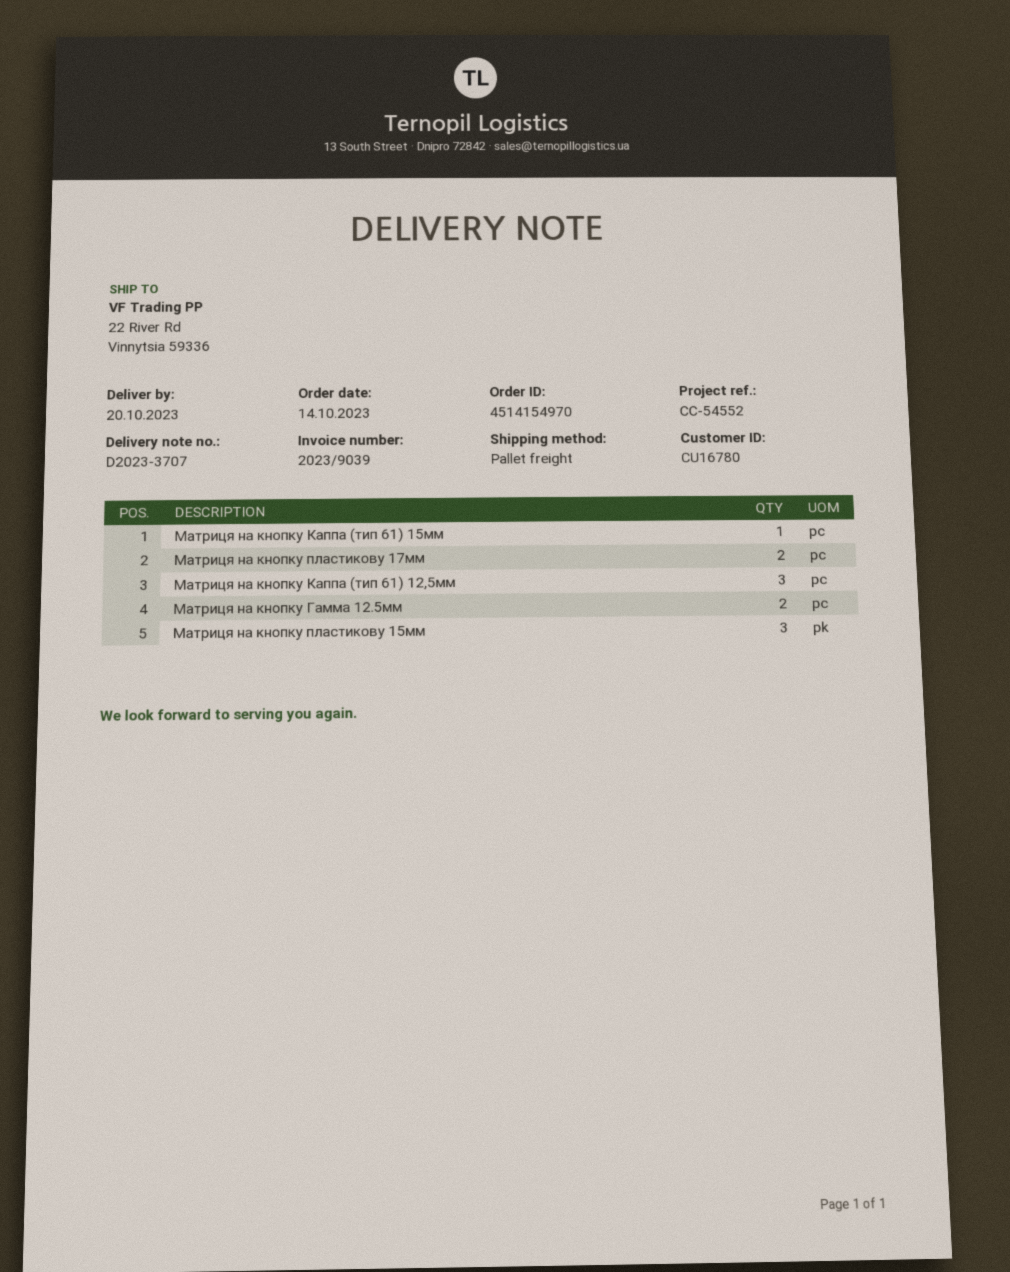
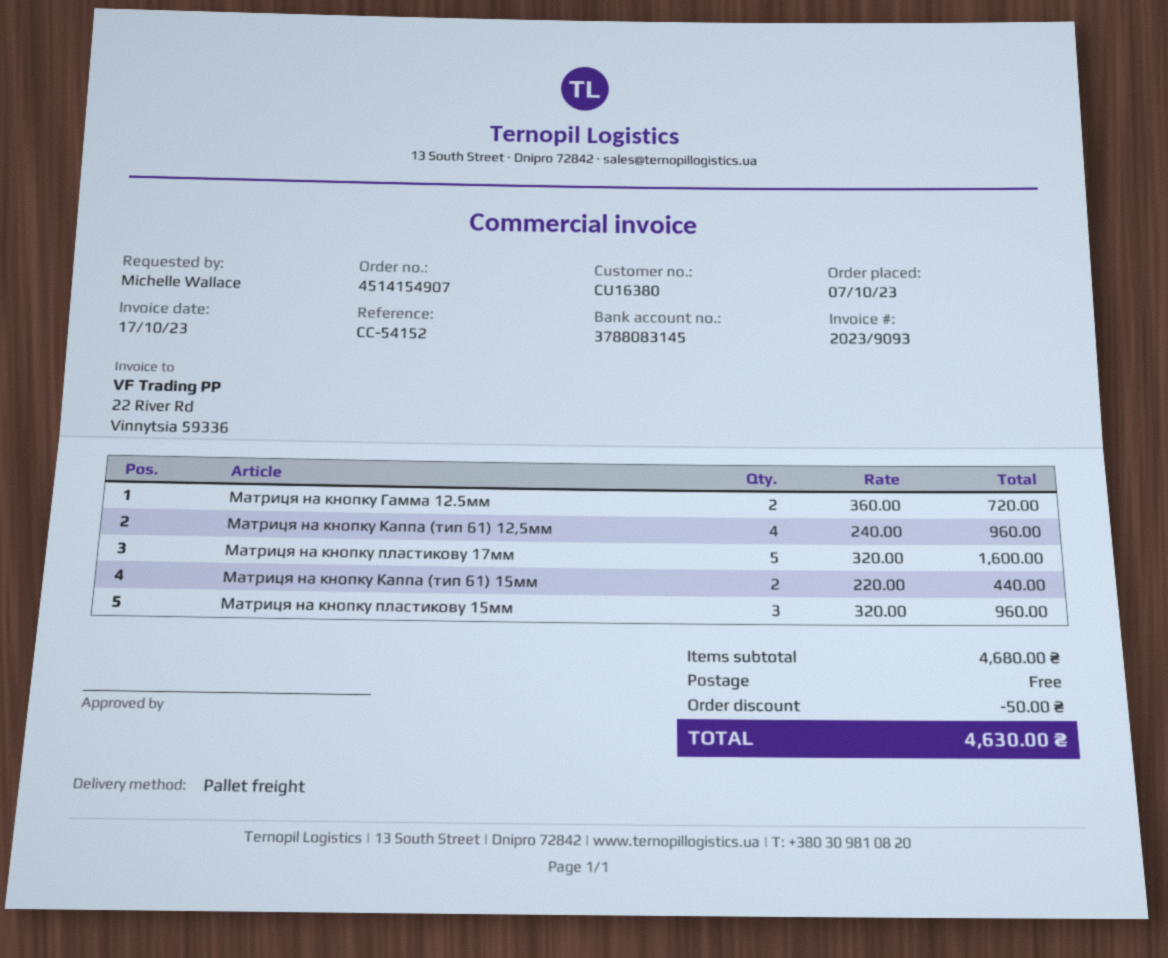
order number: 4514154970 -> 4514154907
order date: 2023-10-14 -> 2023-10-07
invoice number: 2023/9039 -> 2023/9093
customer number: CU16780 -> CU16380
reference: CC-54552 -> CC-54152
Матриця на кнопку Каппа (тип 61) 15мм: 1 -> 2
Матриця на кнопку пластикову 17мм: 2 -> 5
Матриця на кнопку Каппа (тип 61) 12,5мм: 3 -> 4

